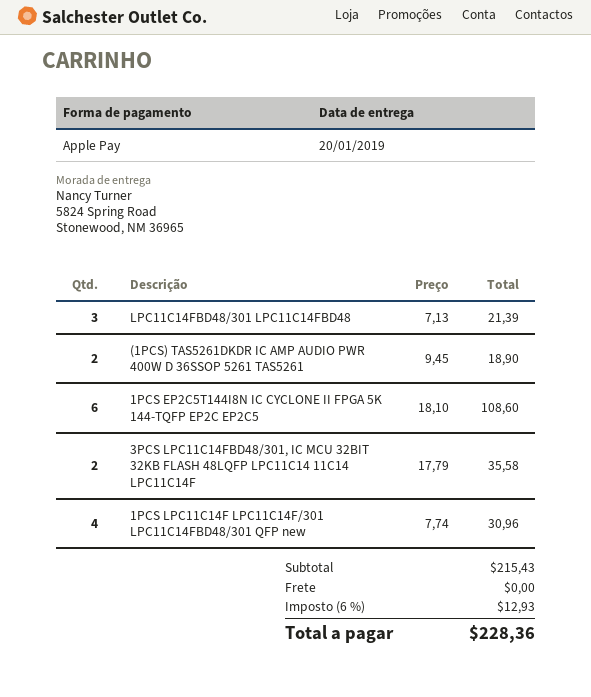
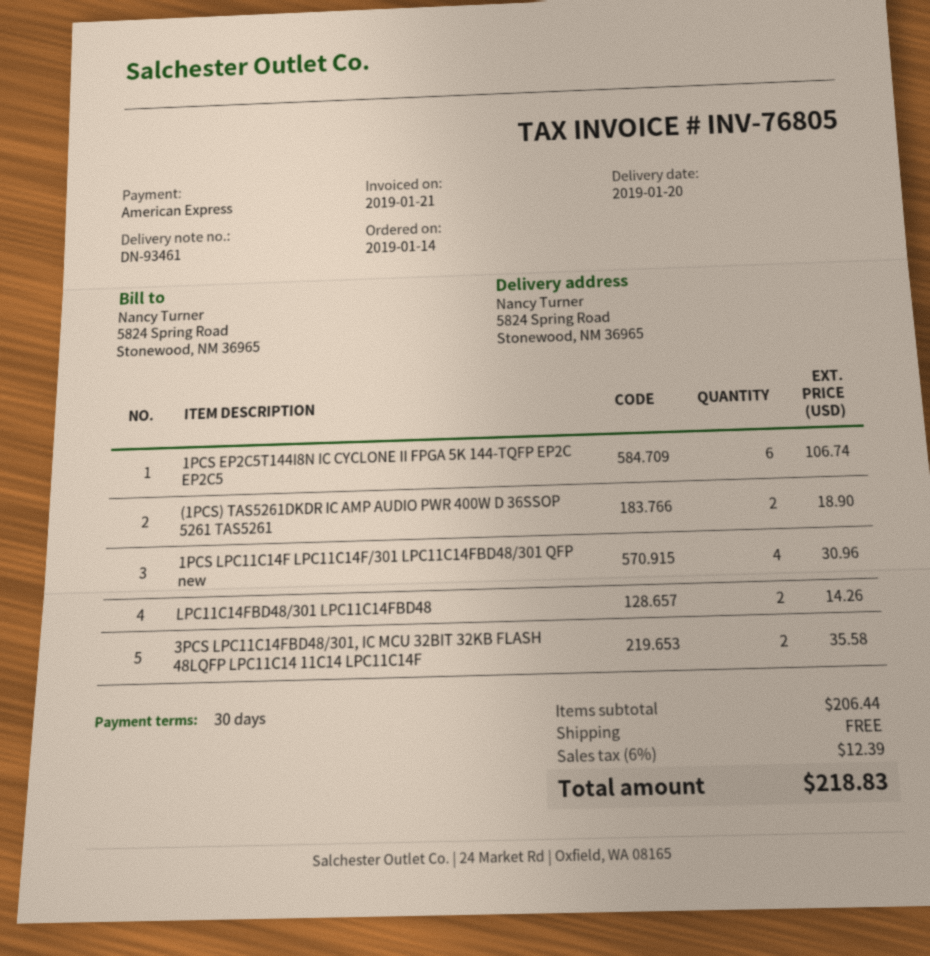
payment method: Apple Pay -> American Express
LPC11C14FBD48/301 LPC11C14FBD48: 3 for 21.39 -> 2 for 14.26
1PCS EP2C5T144I8N IC CYCLONE II FPGA 5K 144-TQFP EP2C EP2C5: 6 for 108.60 -> 6 for 106.74
subtotal: 215.43 -> 206.44
tax: 6% = 12.93 -> 6% = 12.39
total: 228.36 -> 218.83

